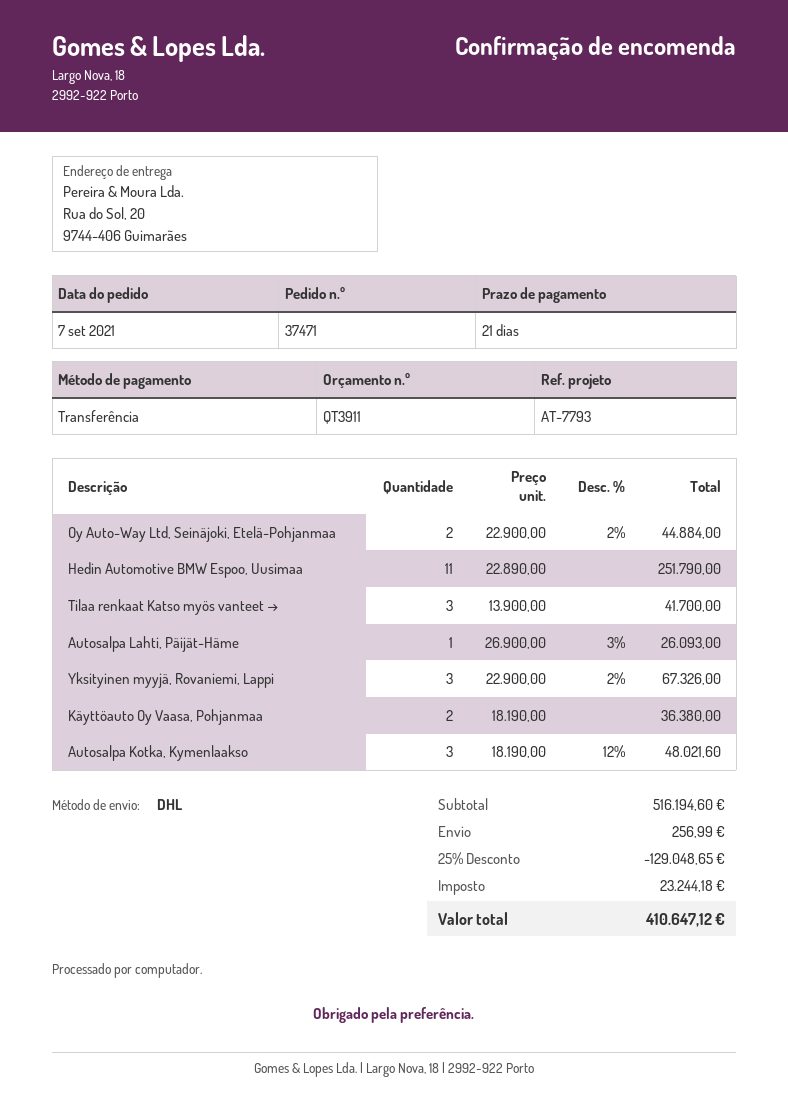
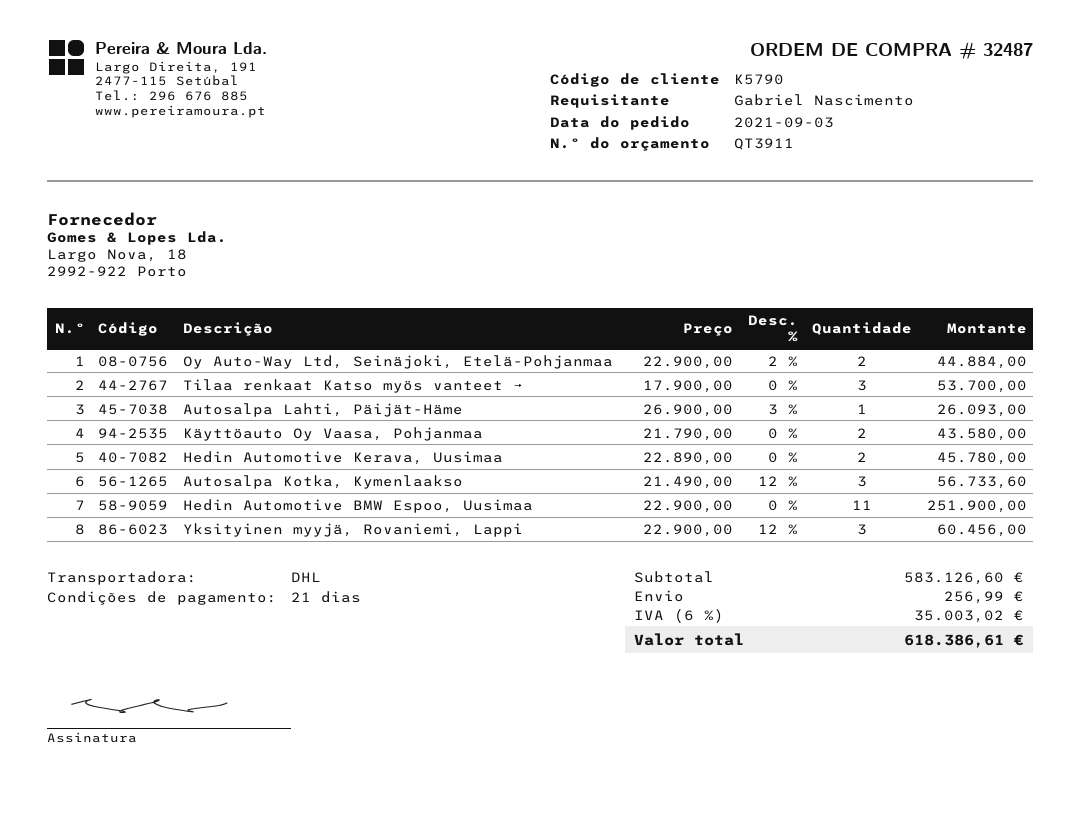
order number: 37471 -> 32487
order date: 2021-09-07 -> 2021-09-03
Hedin Automotive BMW Espoo, Uusimaa: 11 x 22890.00 = 251790.00 -> 11 x 22900.00 = 251900.00
Tilaa renkaat Katso myös vanteet →: 3 x 13900.00 = 41700.00 -> 3 x 17900.00 = 53700.00
Yksityinen myyjä, Rovaniemi, Lappi: 3 x 22900.00 - 2% = 67326.00 -> 3 x 22900.00 - 12% = 60456.00
Käyttöauto Oy Vaasa, Pohjanmaa: 2 x 18190.00 = 36380.00 -> 2 x 21790.00 = 43580.00
Autosalpa Kotka, Kymenlaakso: 3 x 18190.00 - 12% = 48021.60 -> 3 x 21490.00 - 12% = 56733.60
Hedin Automotive Kerava, Uusimaa: none -> 2 x 22890.00 = 45780.00
subtotal: 516194.60 -> 583126.60
discount: 25% = 129048.65 -> none
tax: 23244.18 -> 35003.02
total: 410647.12 -> 618386.61

